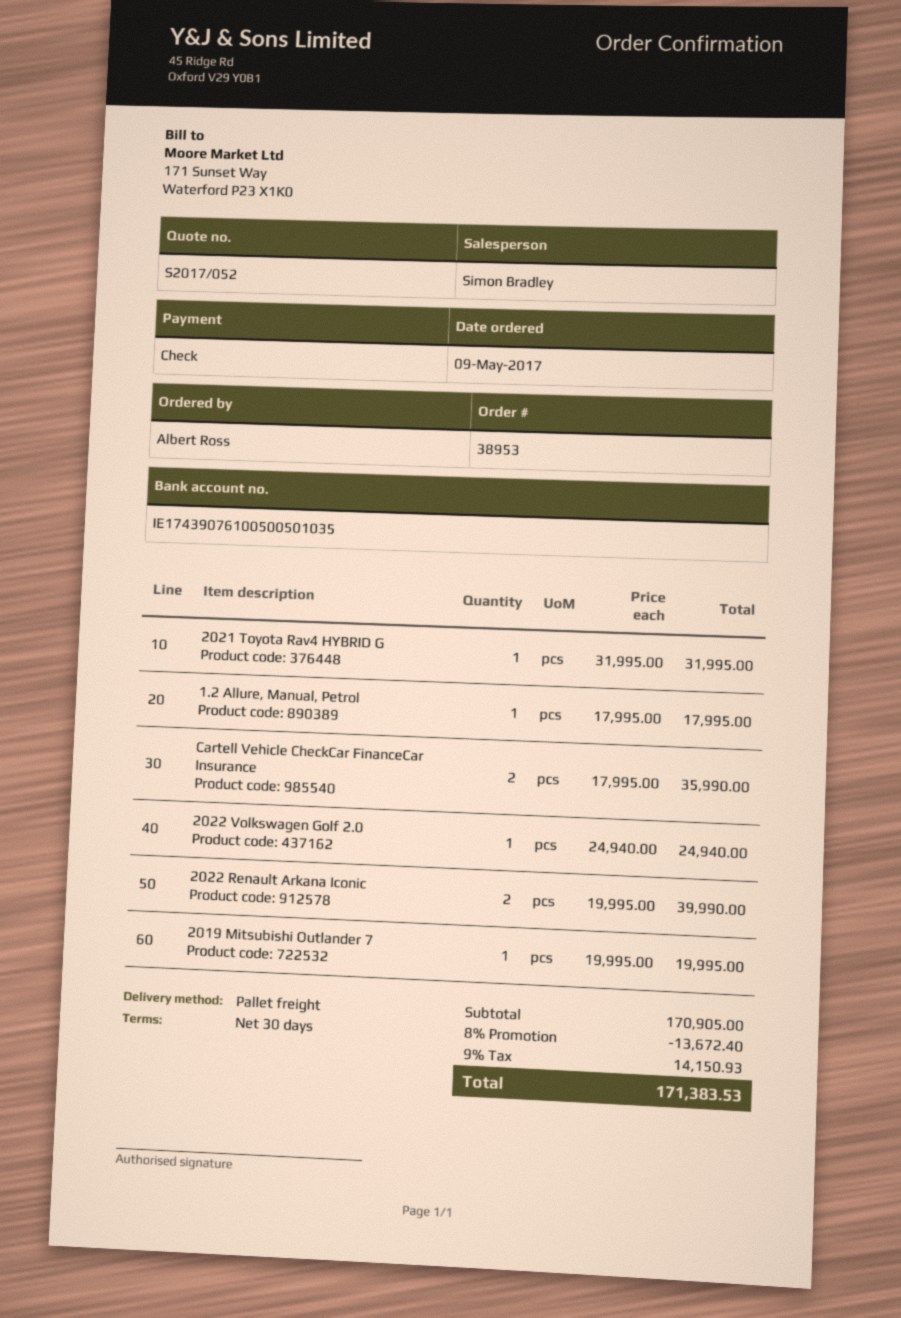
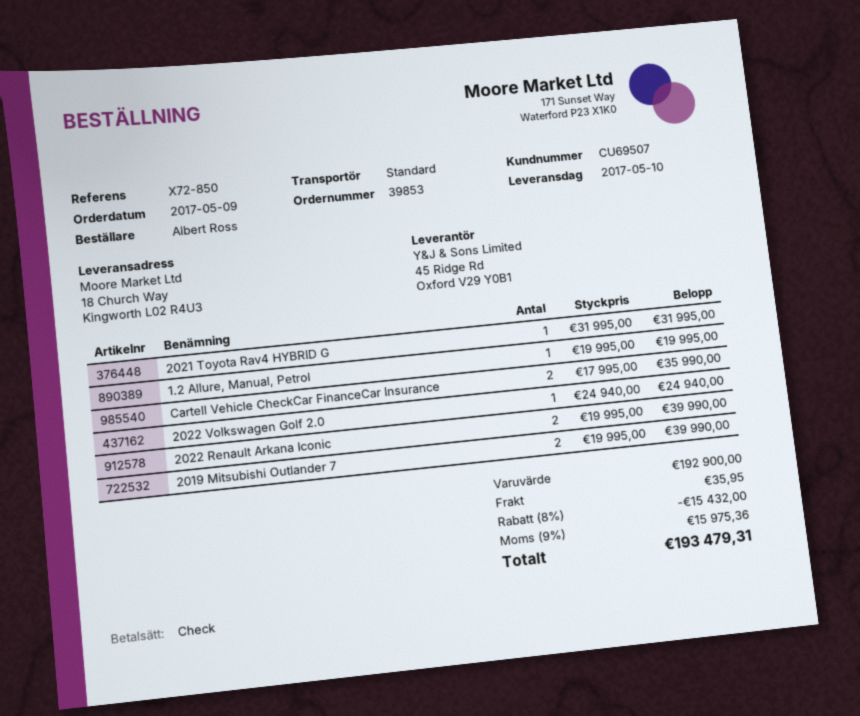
order number: 38953 -> 39853
shipping method: pallet freight -> standard
1.2 Allure, Manual, Petrol: 1 x 17995.00 = 17995.00 -> 1 x 19995.00 = 19995.00
2019 Mitsubishi Outlander 7: 1 x 19995.00 = 19995.00 -> 2 x 19995.00 = 39990.00
subtotal: 170905.00 -> 192900.00
discount: 8% = 13672.40 -> 8% = 15432.00
shipping: none -> 35.95
tax: 9% = 14150.93 -> 9% = 15975.36
total: 171383.53 -> 193479.31

